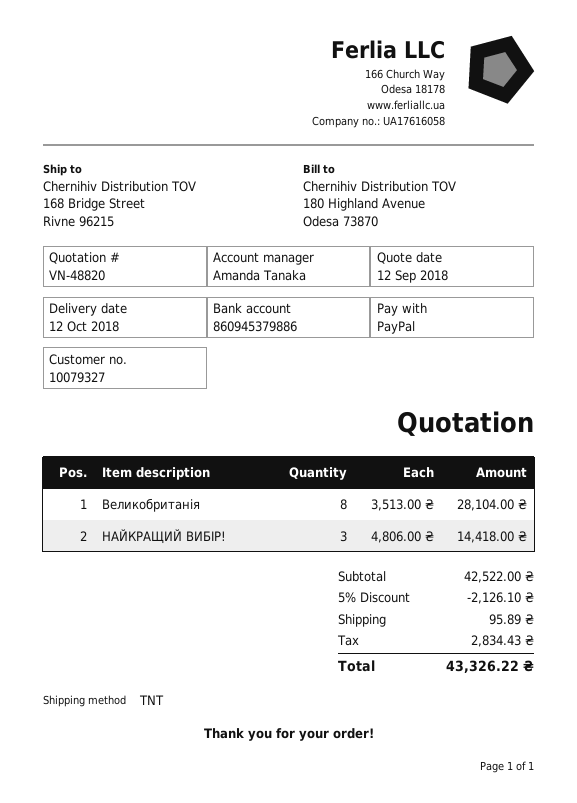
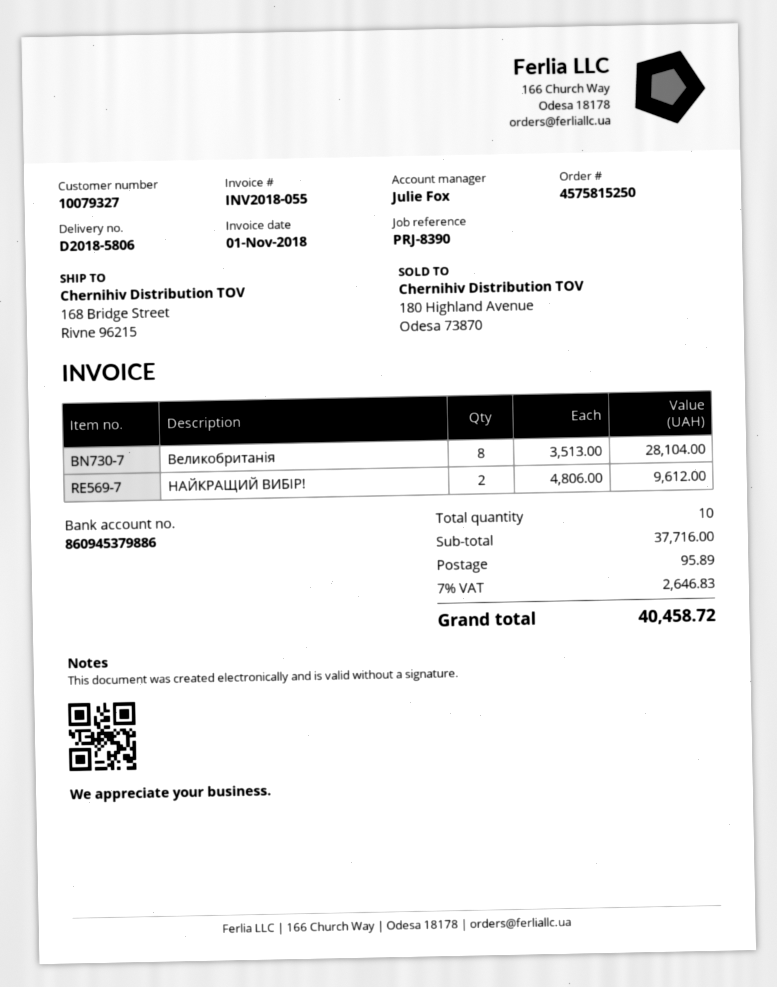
sales rep: Amanda Tanaka -> Julie Fox
НАЙКРАЩИЙ ВИБІР!: 3 x 4806.00 = 14418.00 -> 2 x 4806.00 = 9612.00
subtotal: 42522.00 -> 37716.00
discount: 5% = 2126.10 -> none
tax: 2834.43 -> 2646.83
total: 43326.22 -> 40458.72

